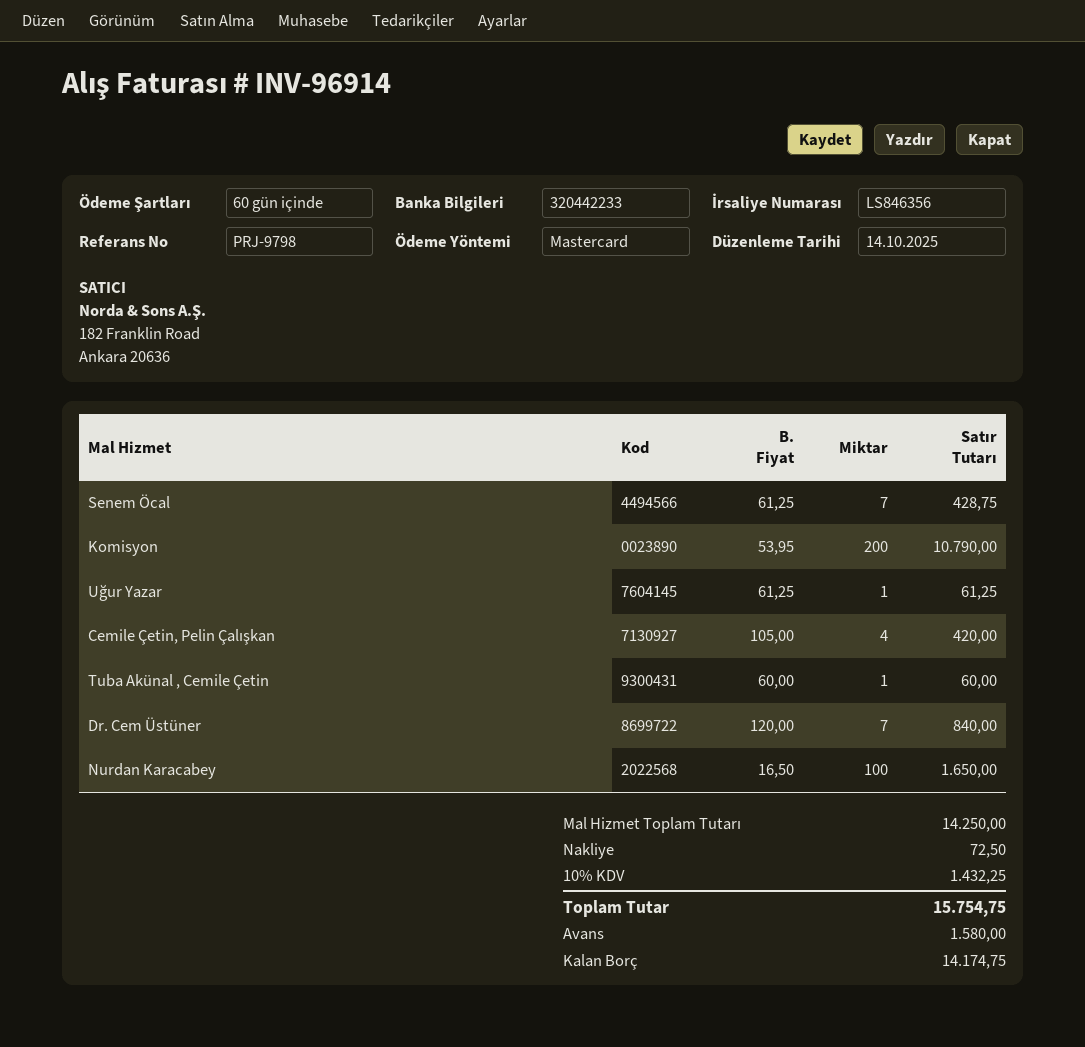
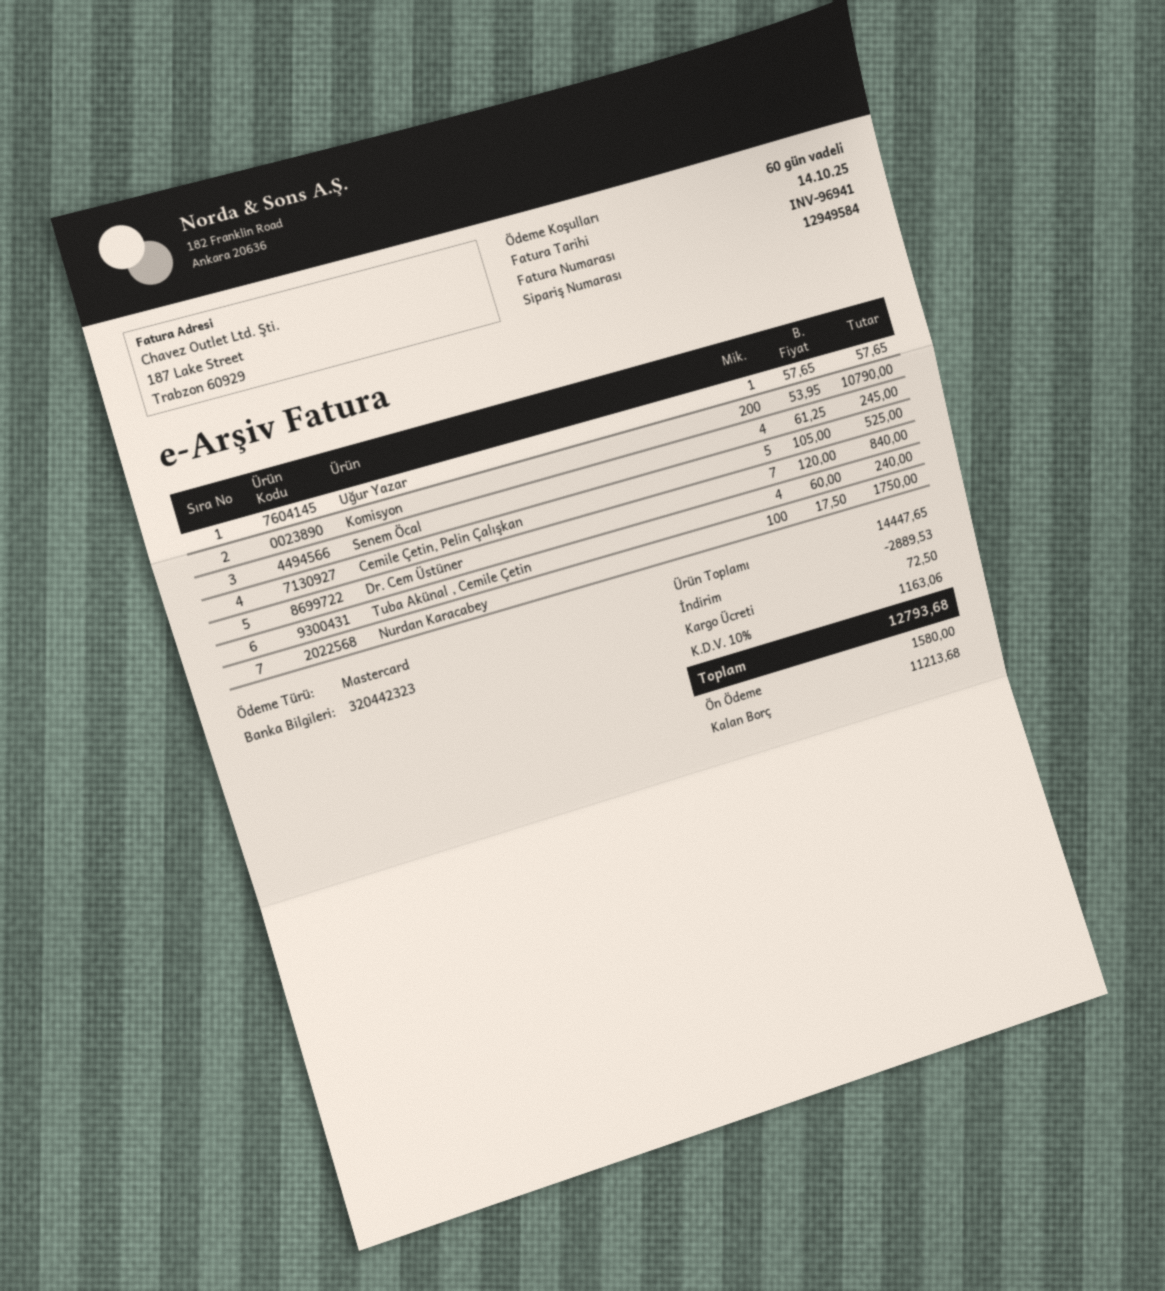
invoice number: INV-96914 -> INV-96941
bank account: 320442233 -> 320442323
Senem Öcal: 7 x 61.25 = 428.75 -> 4 x 61.25 = 245.00
Uğur Yazar: 1 x 61.25 = 61.25 -> 1 x 57.65 = 57.65
Cemile Çetin, Pelin Çalışkan: 4 x 105.00 = 420.00 -> 5 x 105.00 = 525.00
Tuba Akünal , Cemile Çetin: 1 x 60.00 = 60.00 -> 4 x 60.00 = 240.00
Nurdan Karacabey: 100 x 16.50 = 1650.00 -> 100 x 17.50 = 1750.00
subtotal: 14250.00 -> 14447.65
discount: none -> 2889.53
tax: 10% = 1432.25 -> 10% = 1163.06
total: 15754.75 -> 12793.68
balance: 14174.75 -> 11213.68

